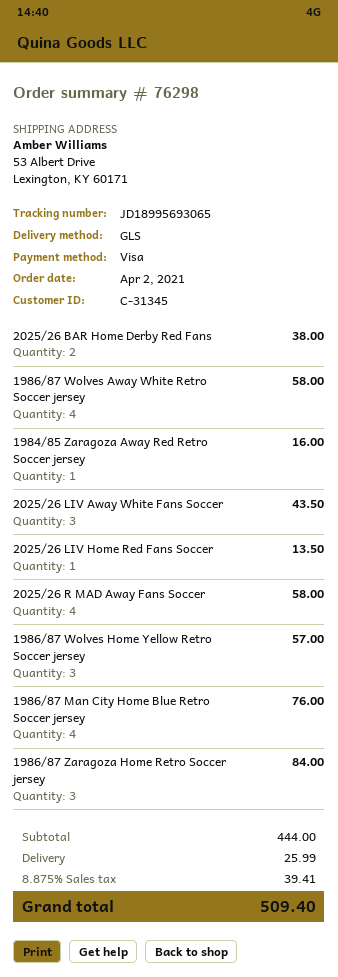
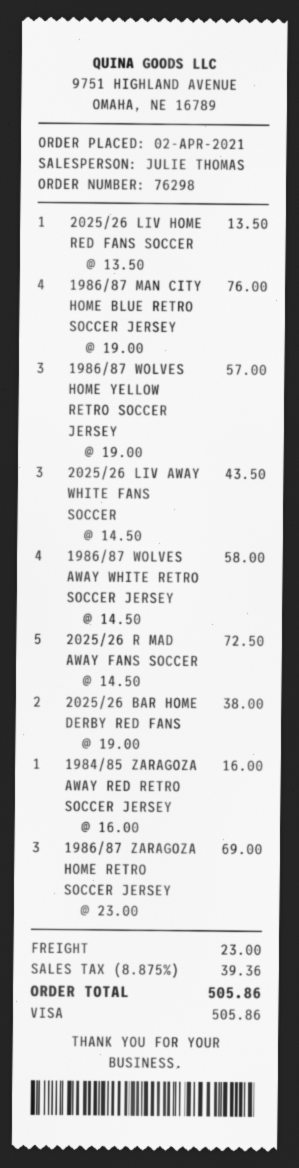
2025/26 R MAD Away Fans Soccer: 4 for 58.00 -> 5 for 72.50
1986/87 Zaragoza Home Retro Soccer jersey: 3 for 84.00 -> 3 for 69.00
shipping: 25.99 -> 23.00
tax: 8.875% = 39.41 -> 8.875% = 39.36
total: 509.40 -> 505.86

